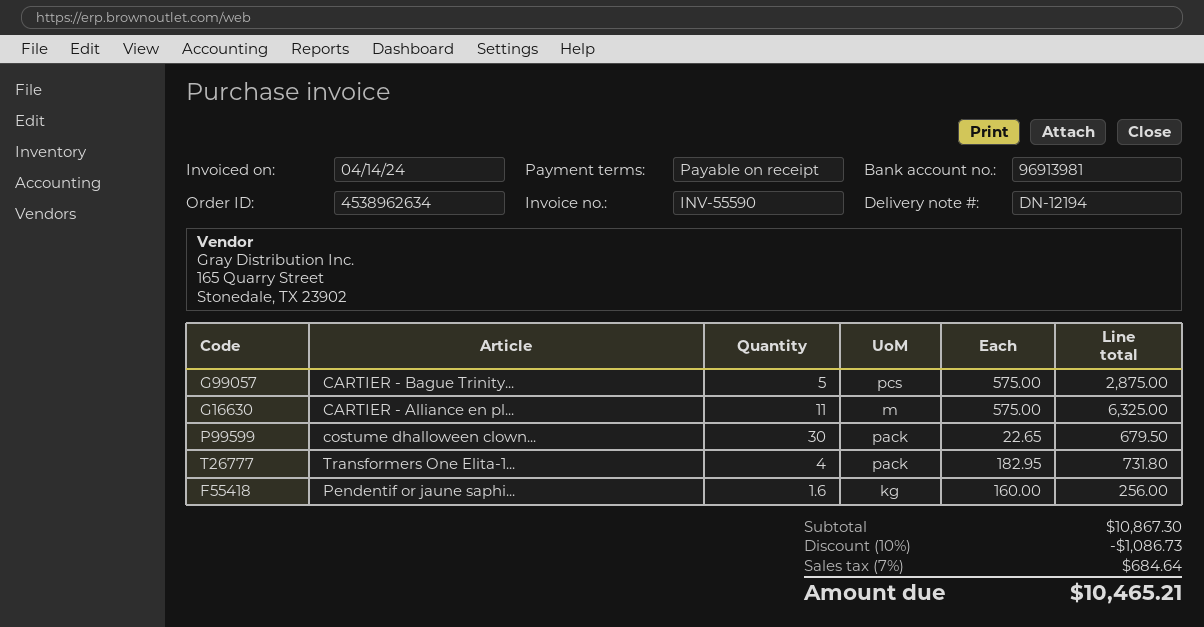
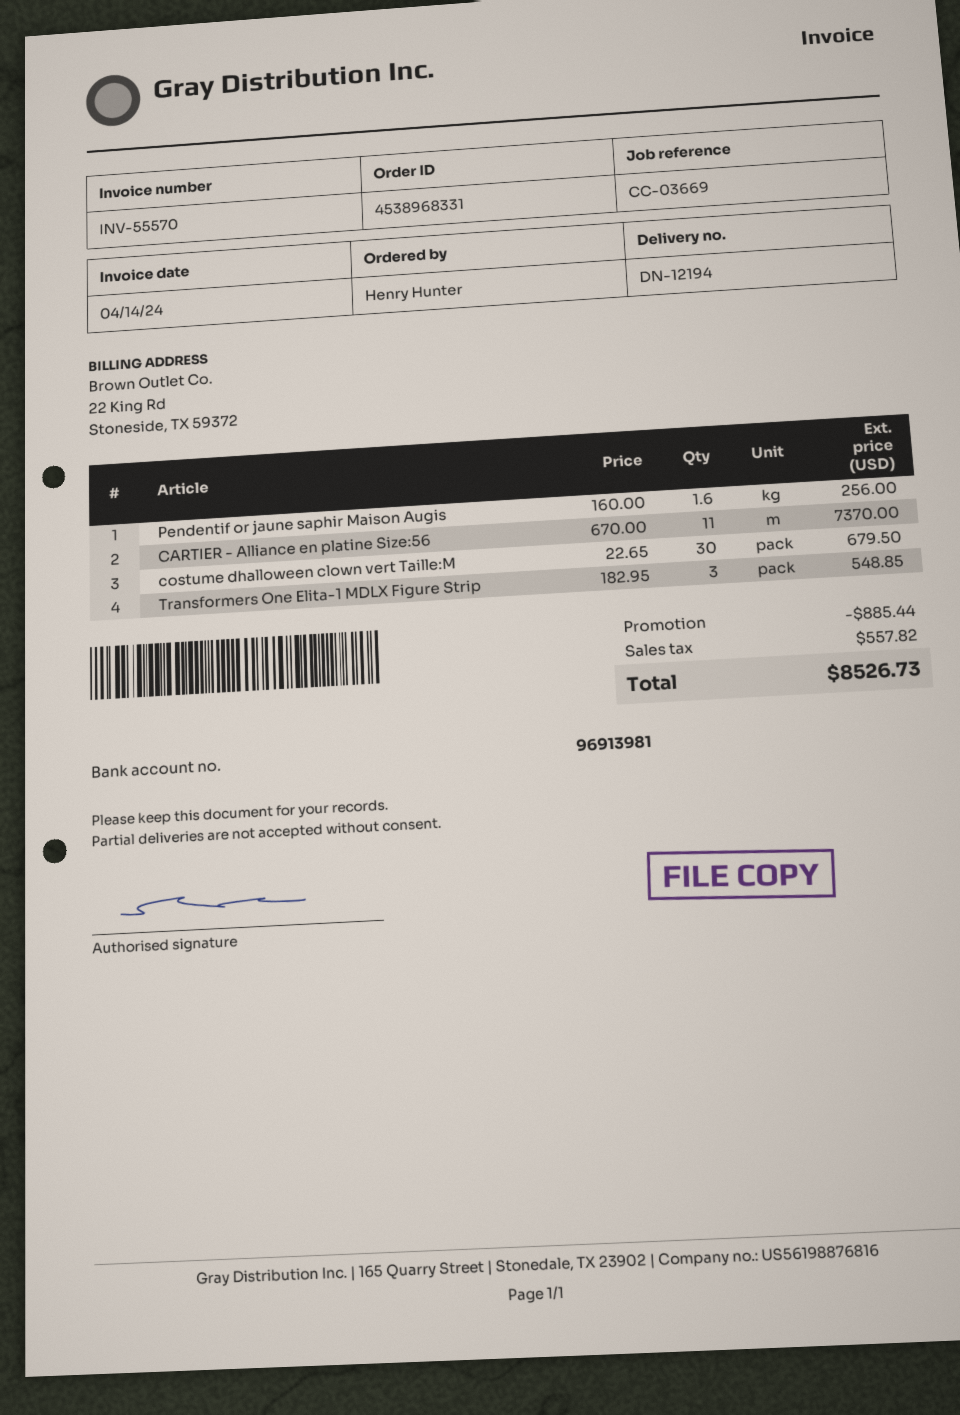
order number: 4538962634 -> 4538968331
invoice number: INV-55590 -> INV-55570
CARTIER - Bague Trinity...: 5 x 575.00 = 2875.00 -> none
CARTIER - Alliance en pl...: 11 x 575.00 = 6325.00 -> 11 x 670.00 = 7370.00
Transformers One Elita-1...: 4 x 182.95 = 731.80 -> 3 x 182.95 = 548.85
discount: 1086.73 -> 885.44
tax: 684.64 -> 557.82
total: 10465.21 -> 8526.73

